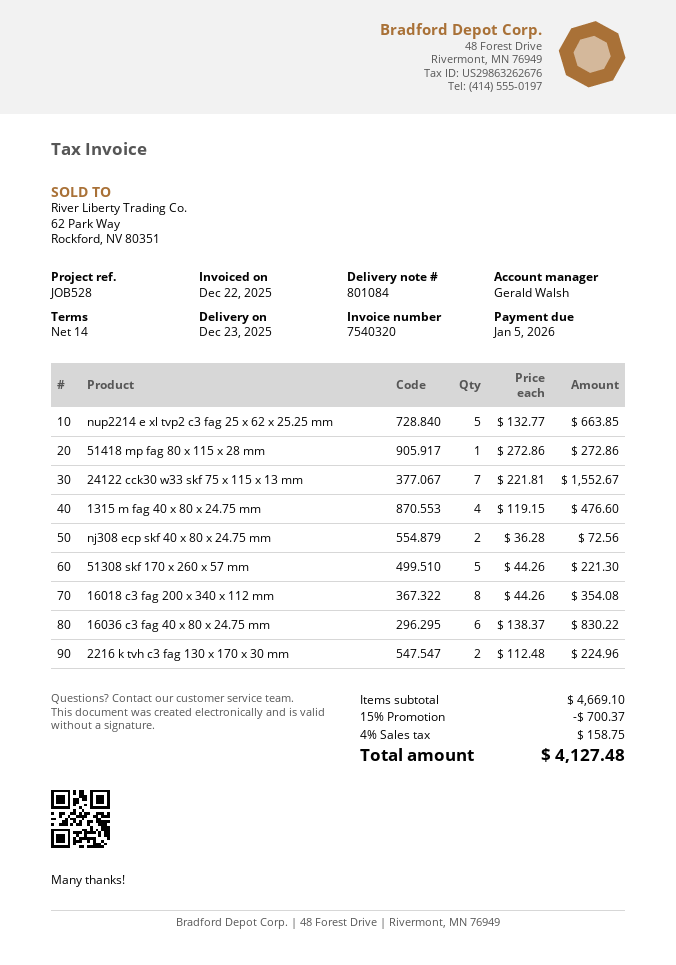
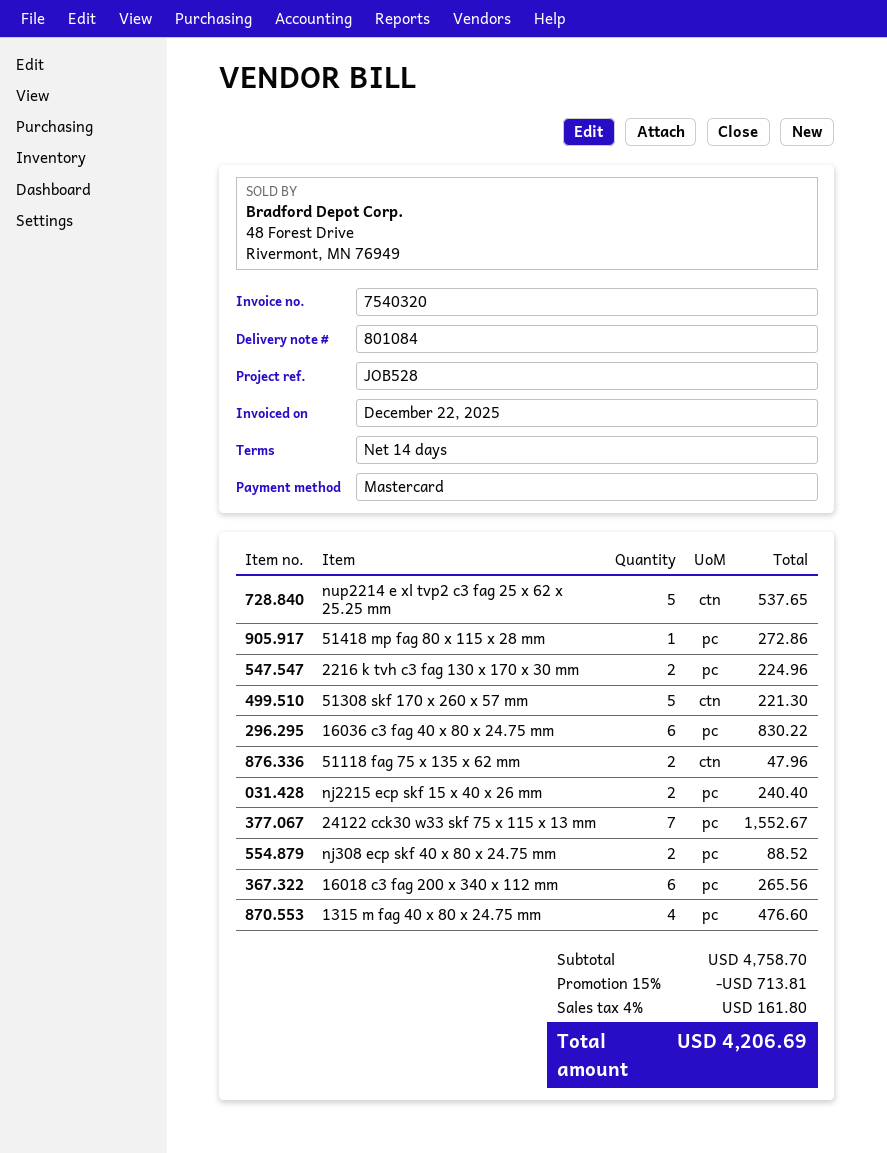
nup2214 e xl tvp2 c3 fag 25 x 62 x 25.25 mm: 5 for 663.85 -> 5 for 537.65
nj308 ecp skf 40 x 80 x 24.75 mm: 2 for 72.56 -> 2 for 88.52
16018 c3 fag 200 x 340 x 112 mm: 8 for 354.08 -> 6 for 265.56
51118 fag 75 x 135 x 62 mm: none -> 2 for 47.96
nj2215 ecp skf 15 x 40 x 26 mm: none -> 2 for 240.40
subtotal: 4669.10 -> 4758.70
discount: 15% = 700.37 -> 15% = 713.81
tax: 4% = 158.75 -> 4% = 161.80
total: 4127.48 -> 4206.69

